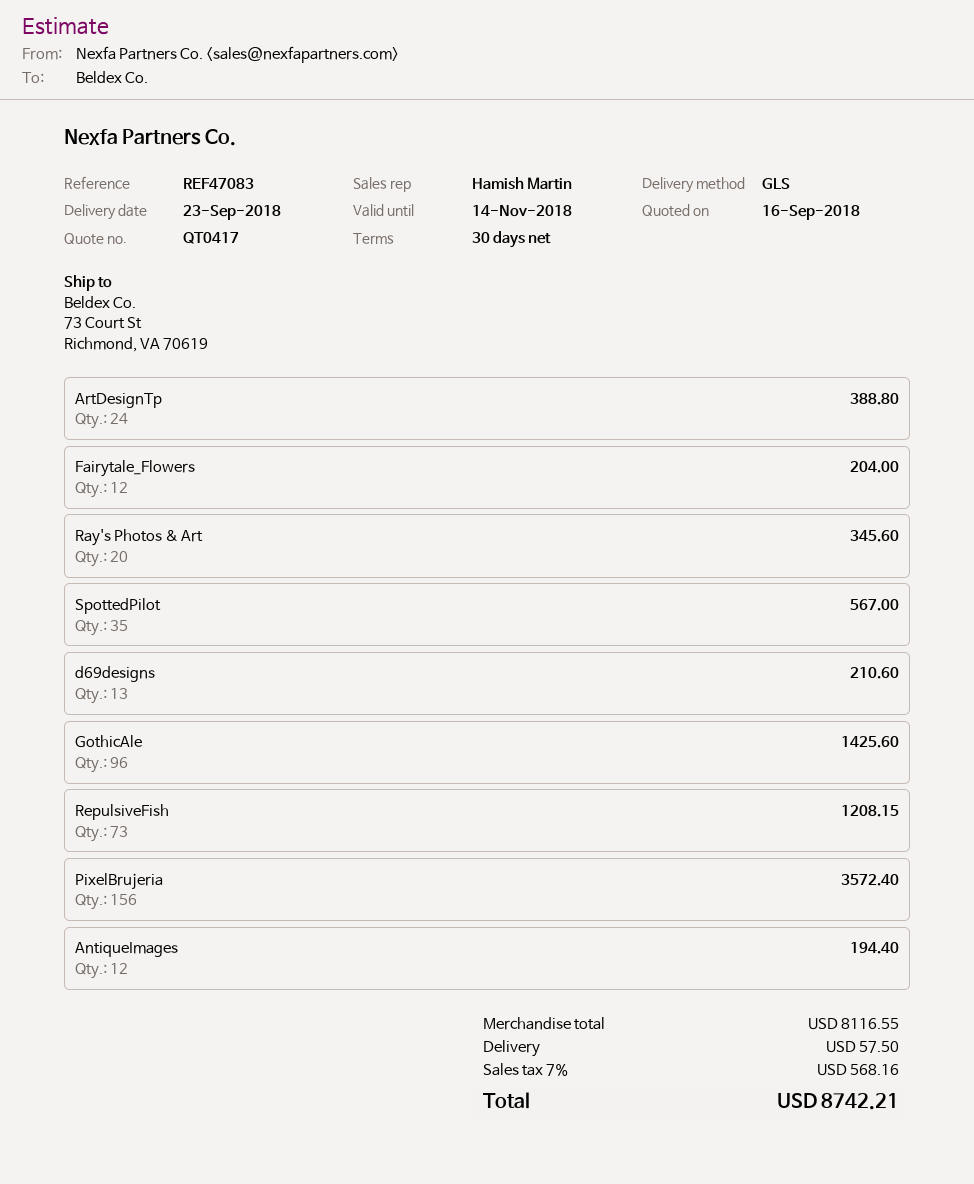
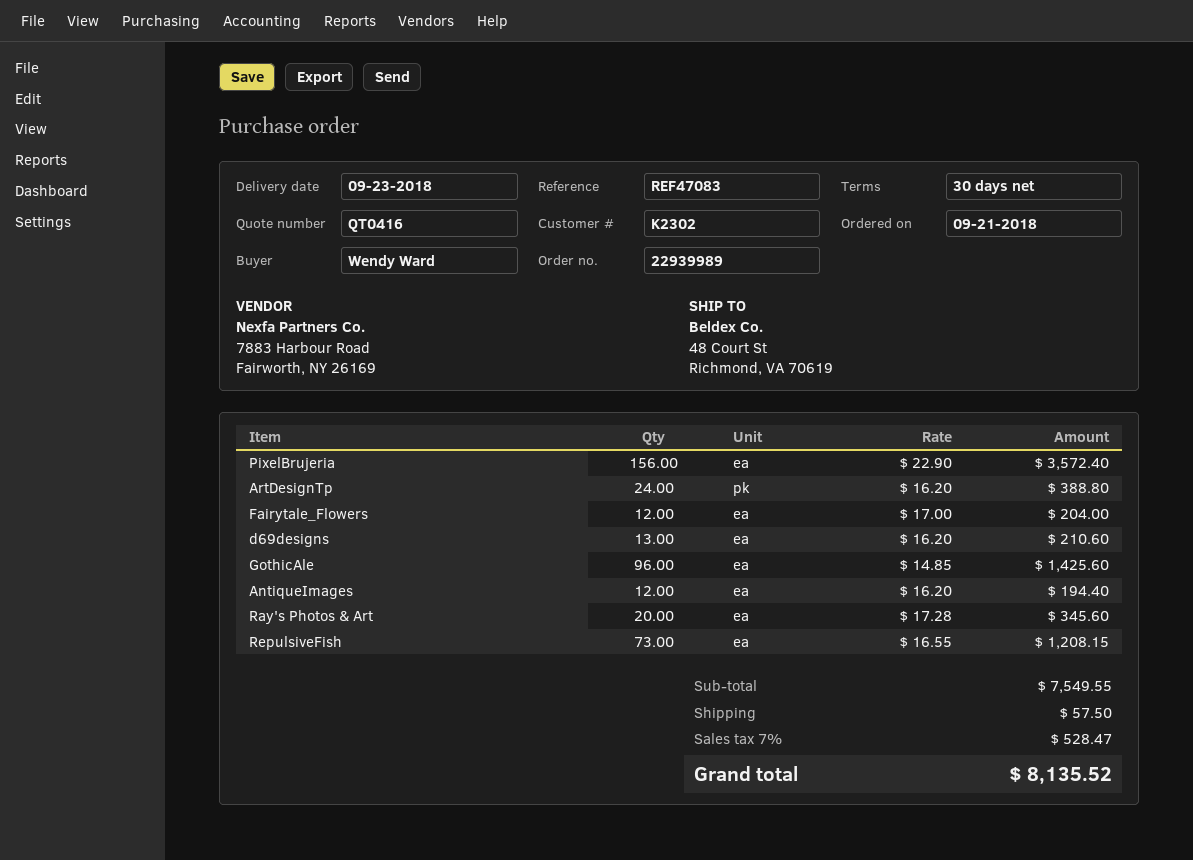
quote number: QT0417 -> QT0416
ship to: 73 Court St, Richmond, VA 70619 -> 48 Court St, Richmond, VA 70619
SpottedPilot: 35 for 567.00 -> none
subtotal: 8116.55 -> 7549.55
tax: 7% = 568.16 -> 7% = 528.47
total: 8742.21 -> 8135.52

